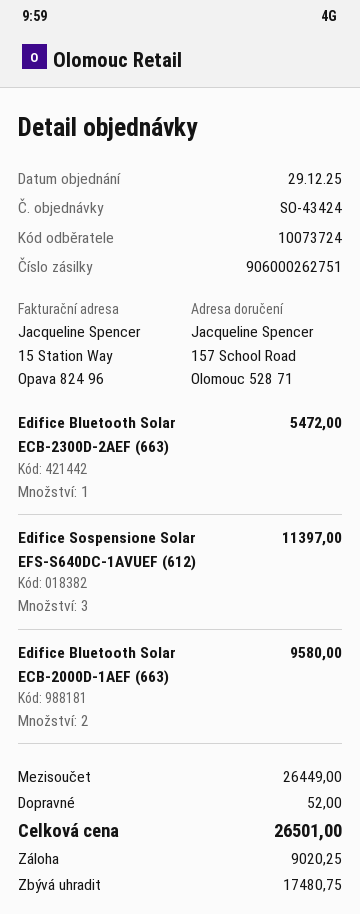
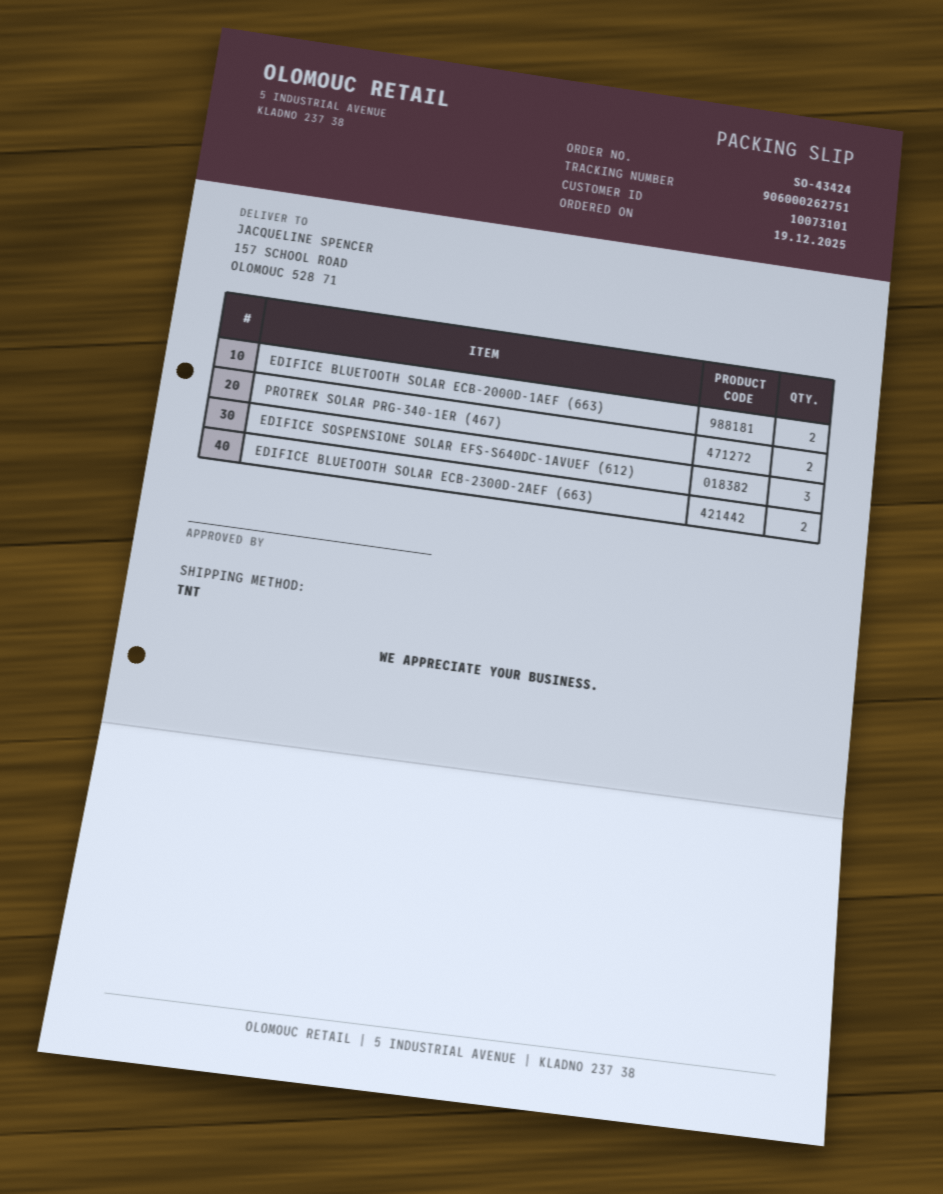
order date: 2025-12-29 -> 2025-12-19
customer number: 10073724 -> 10073101
Edifice Bluetooth Solar ECB-2300D-2AEF (663): 1 -> 2
PROTREK SOLAR PRG-340-1ER (467): none -> 2

